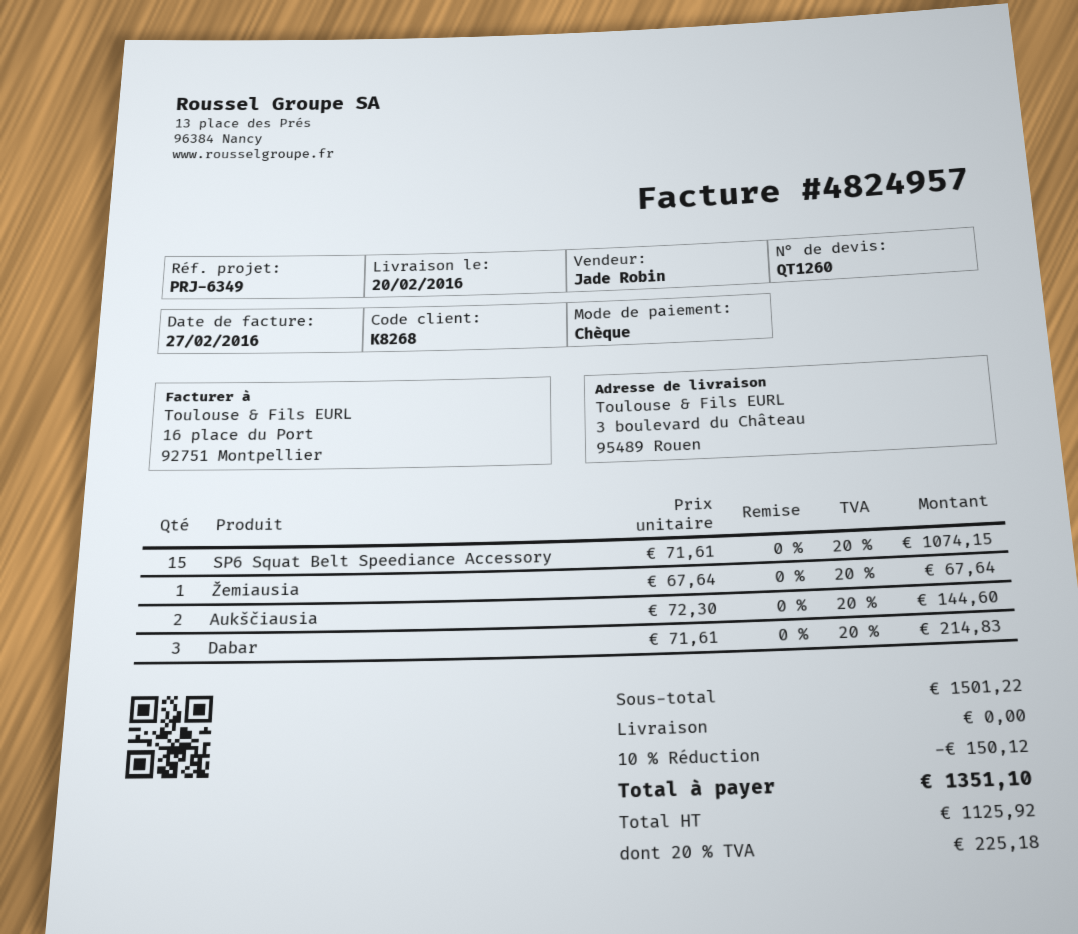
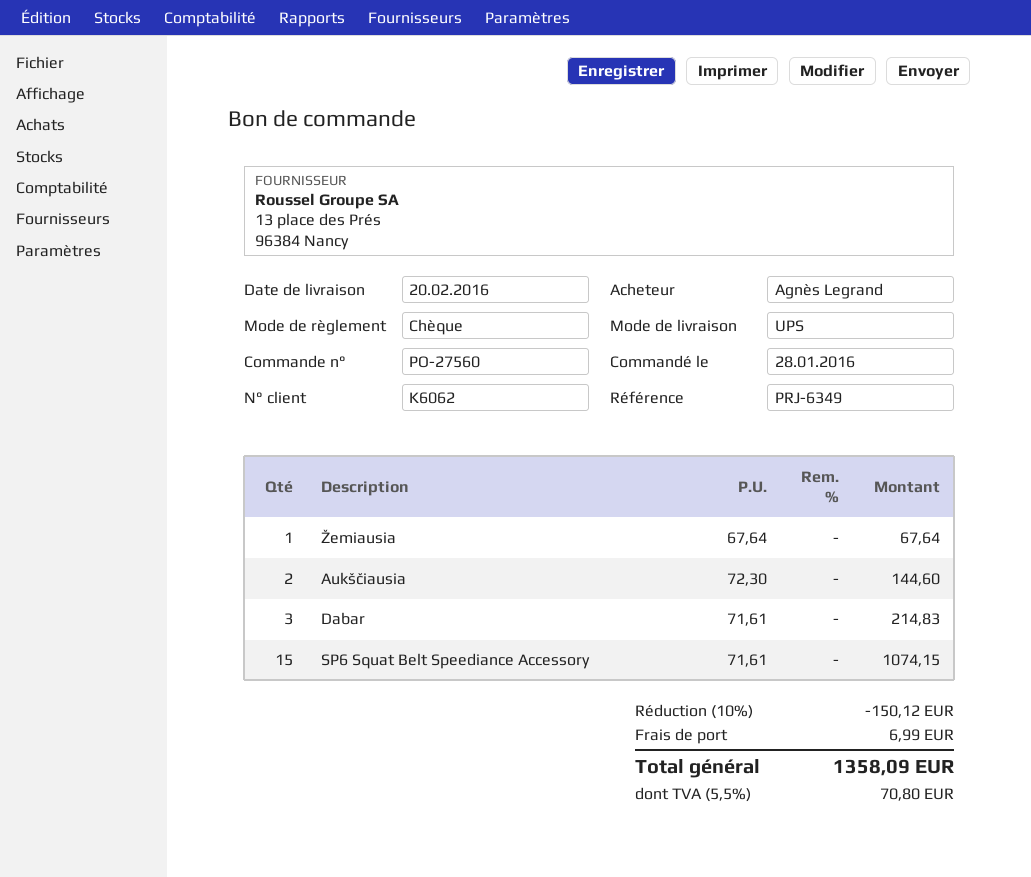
customer number: K8268 -> K6062
shipping: 0.00 -> 6.99
tax: 20% = 225.18 -> 5.5% = 70.80
total: 1351.10 -> 1358.09

